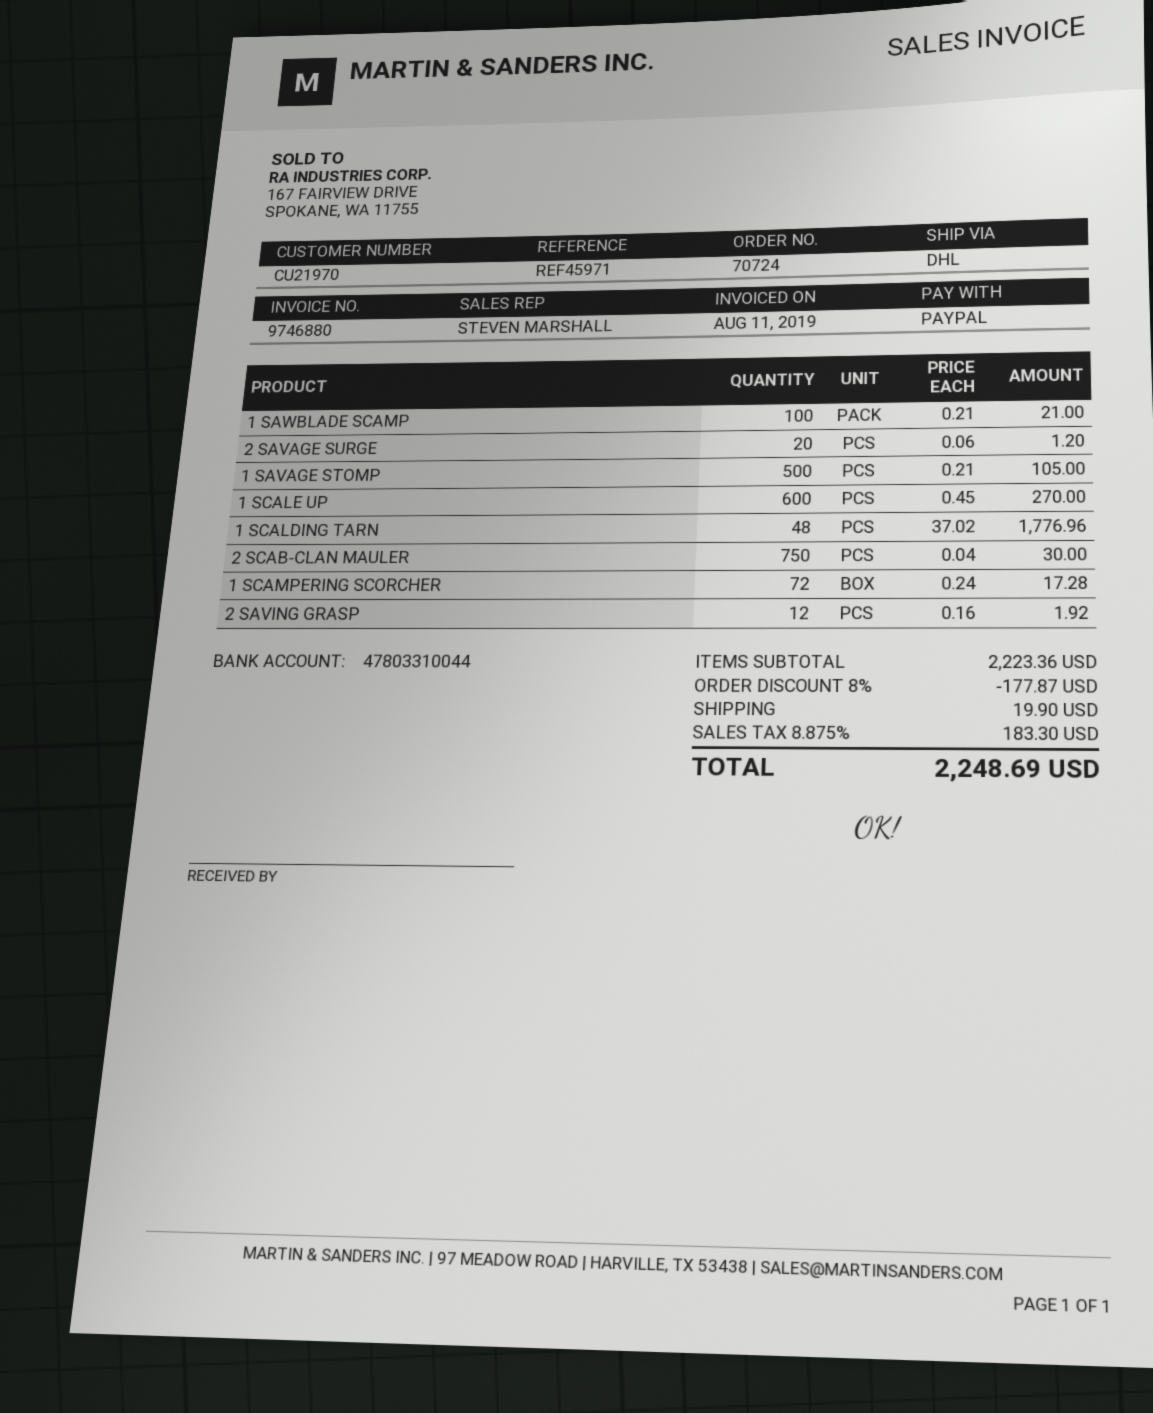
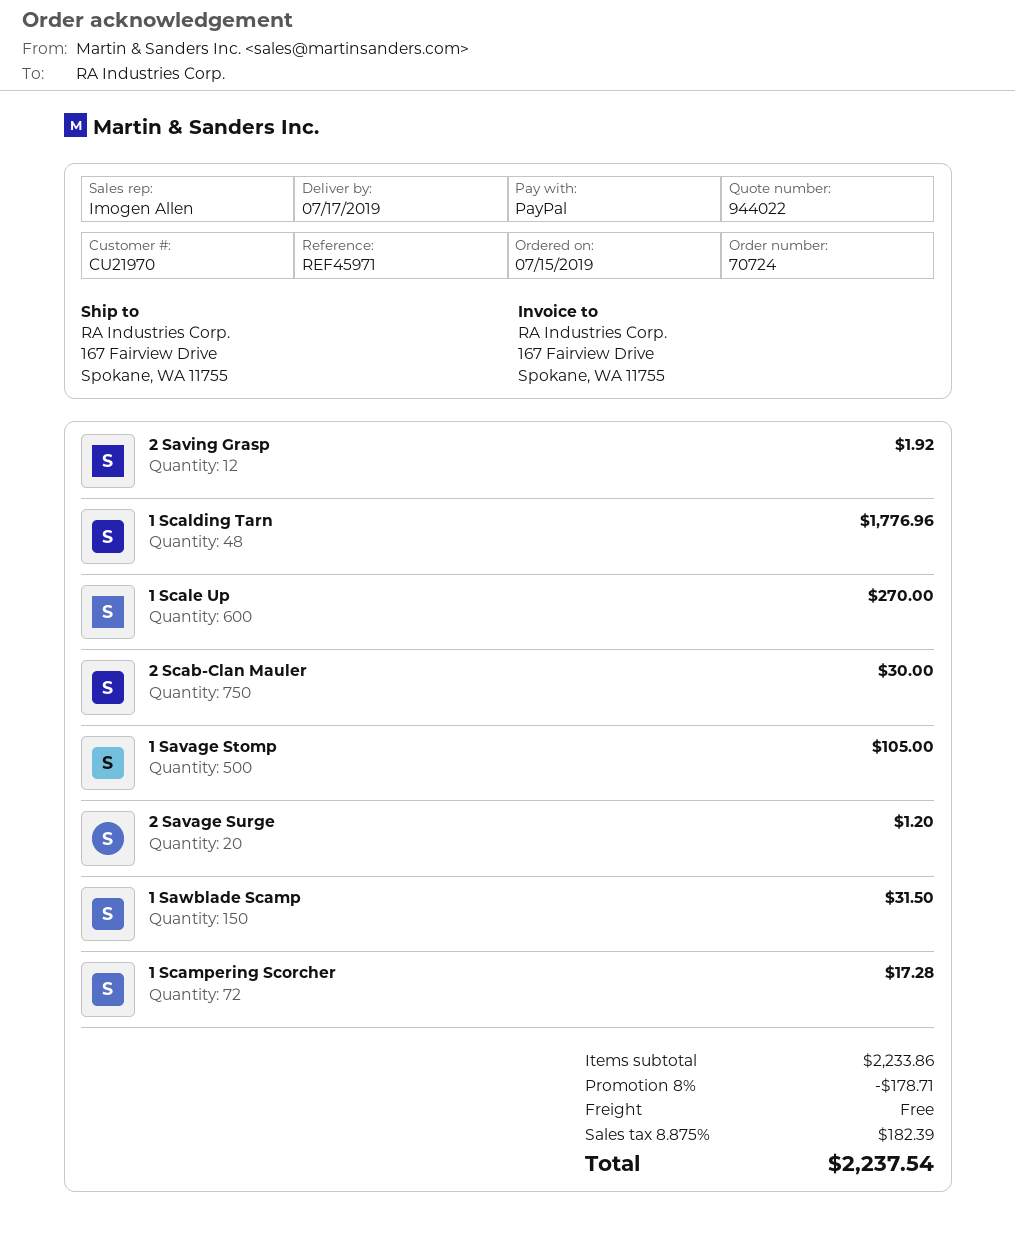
sales rep: STEVEN MARSHALL -> Imogen Allen
1 SAWBLADE SCAMP: 100 for 21.00 -> 150 for 31.50
subtotal: 2223.36 -> 2233.86
discount: 8% = 177.87 -> 8% = 178.71
shipping: 19.90 -> 0.00
tax: 8.875% = 183.30 -> 8.875% = 182.39
total: 2248.69 -> 2237.54

